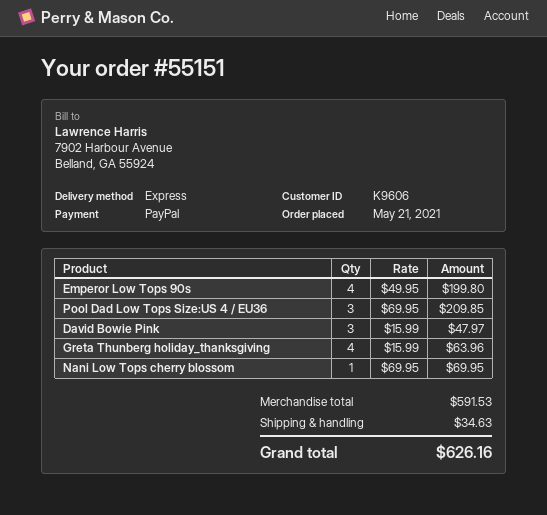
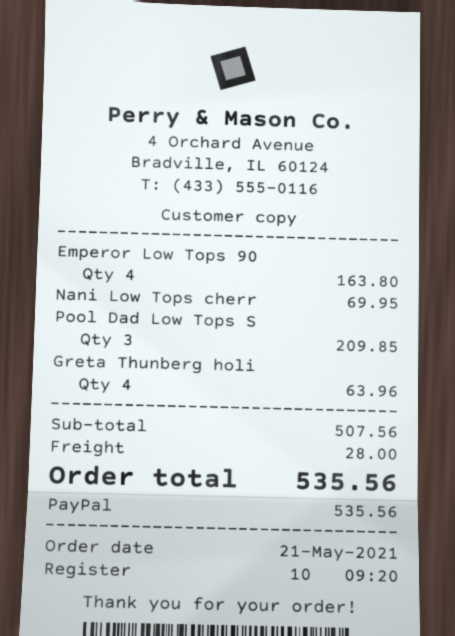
Emperor Low Tops 90s: 4 for 199.80 -> 4 for 163.80
David Bowie Pink: 3 for 47.97 -> none
subtotal: 591.53 -> 507.56
shipping: 34.63 -> 28.00
total: 626.16 -> 535.56

